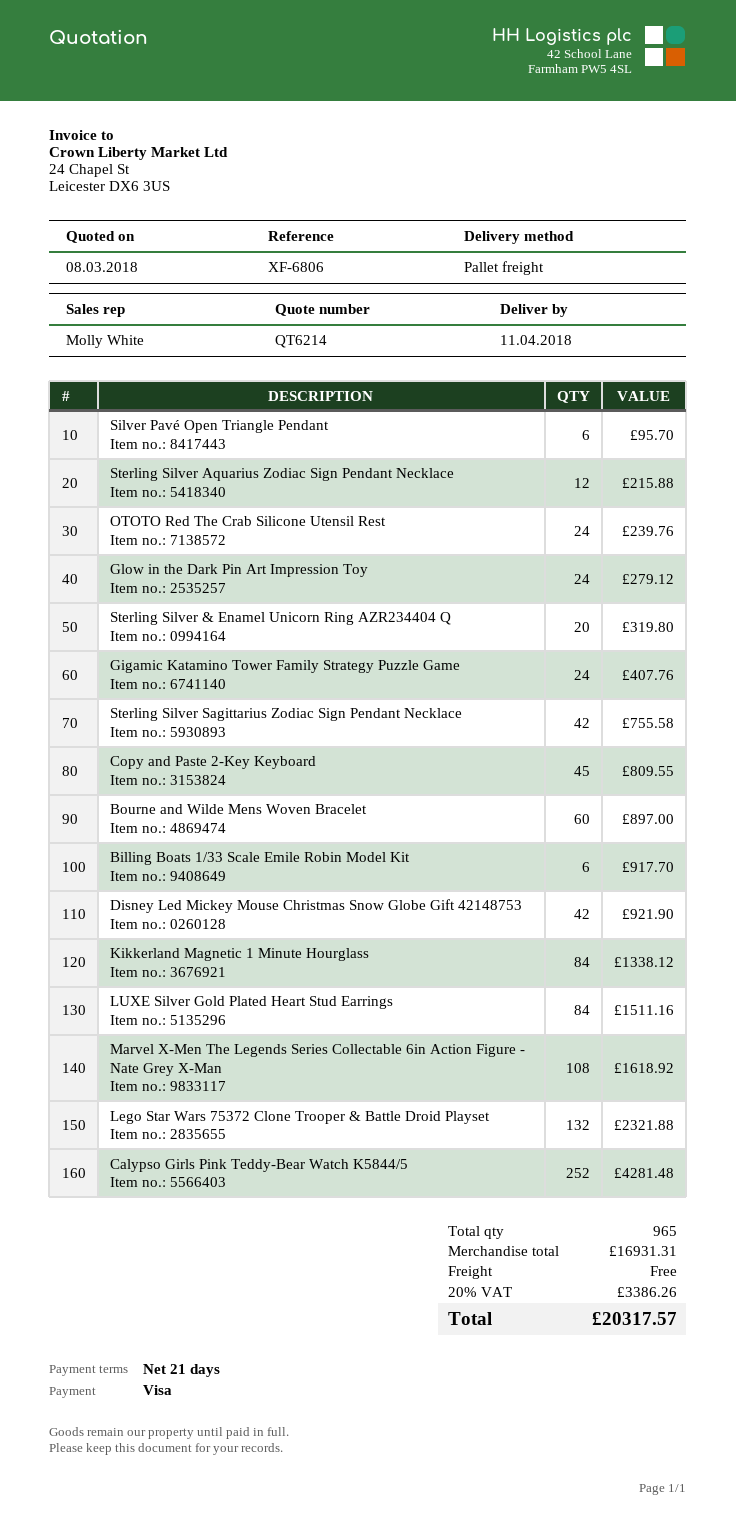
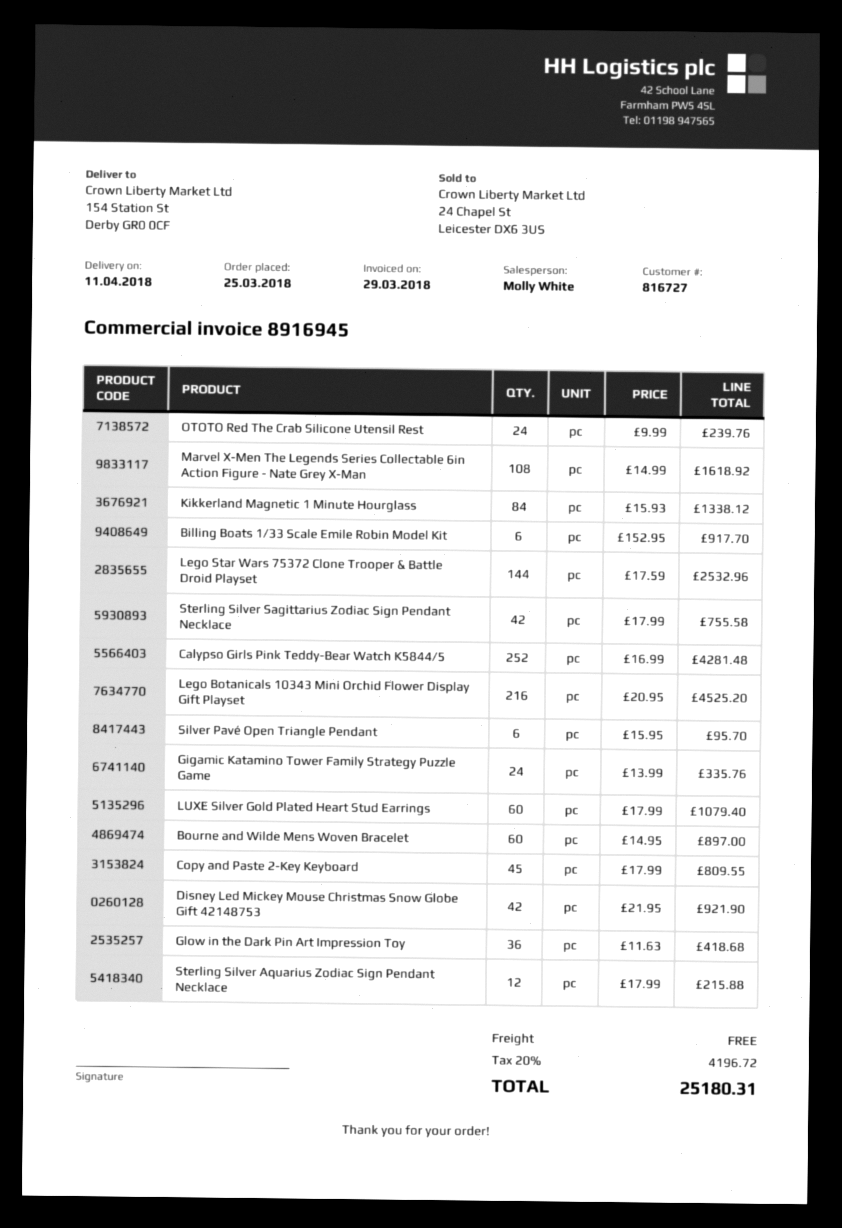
Glow in the Dark Pin Art Impression Toy: 24 for 279.12 -> 36 for 418.68
Sterling Silver & Enamel Unicorn Ring AZR234404 Q: 20 for 319.80 -> none
Gigamic Katamino Tower Family Strategy Puzzle Game: 24 for 407.76 -> 24 for 335.76
LUXE Silver Gold Plated Heart Stud Earrings: 84 for 1511.16 -> 60 for 1079.40
Lego Star Wars 75372 Clone Trooper & Battle Droid Playset: 132 for 2321.88 -> 144 for 2532.96
Lego Botanicals 10343 Mini Orchid Flower Display Gift Playset: none -> 216 for 4525.20
tax: 20% = 3386.26 -> 20% = 4196.72
total: 20317.57 -> 25180.31

